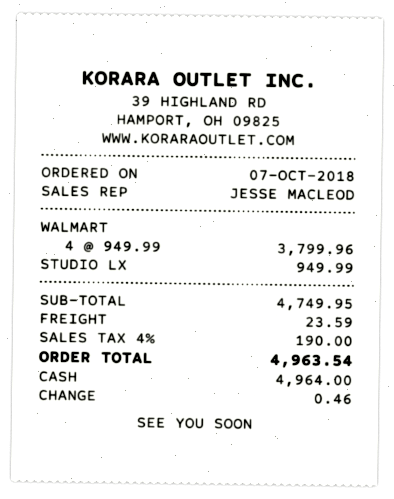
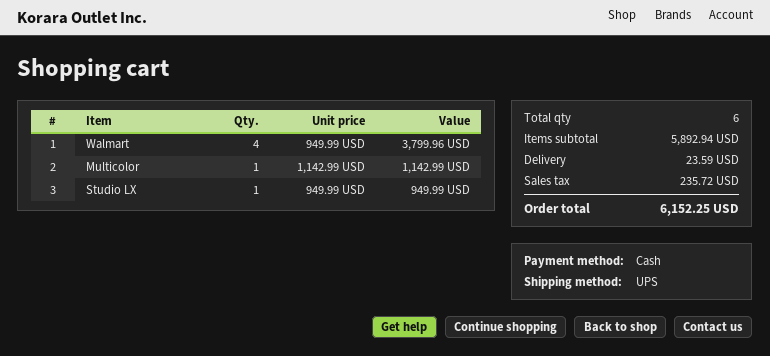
Multicolor: none -> 1 x 1142.99 = 1142.99
subtotal: 4749.95 -> 5892.94
tax: 190.00 -> 235.72
total: 4963.54 -> 6152.25

